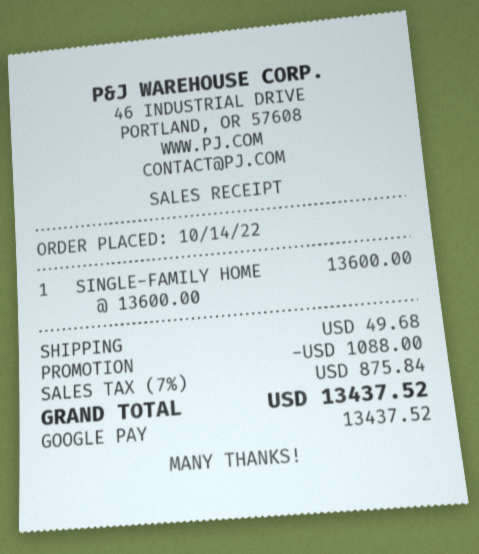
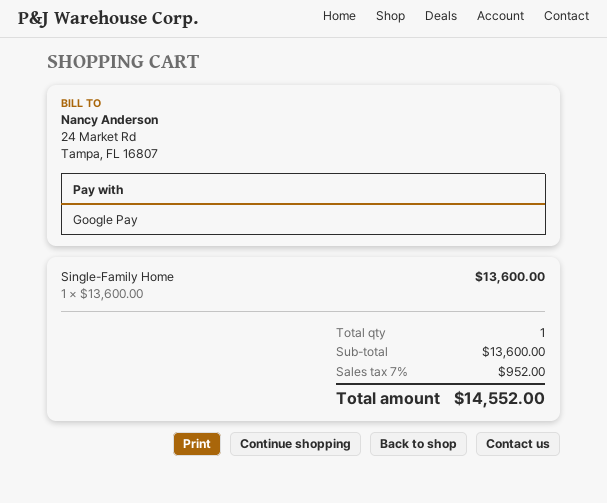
discount: 1088.00 -> none
shipping: 49.68 -> none
tax: 7% = 875.84 -> 7% = 952.00
total: 13437.52 -> 14552.00

